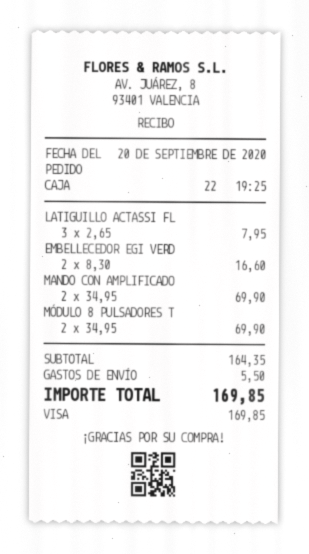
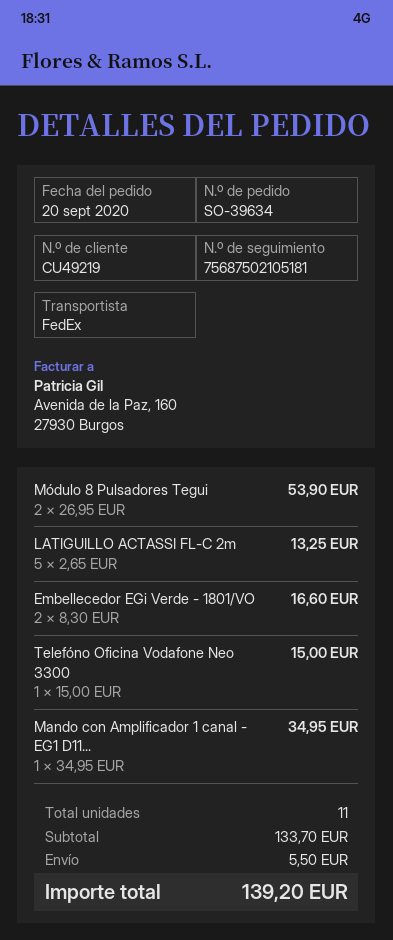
LATIGUILLO ACTASSI FL: 3 x 2.65 = 7.95 -> 5 x 2.65 = 13.25
MANDO CON AMPLIFICADO: 2 x 34.95 = 69.90 -> 1 x 34.95 = 34.95
MÓDULO 8 PULSADORES T: 2 x 34.95 = 69.90 -> 2 x 26.95 = 53.90
Telefóno Oficina Vodafone Neo 3300: none -> 1 x 15.00 = 15.00
subtotal: 164.35 -> 133.70
total: 169.85 -> 139.20

